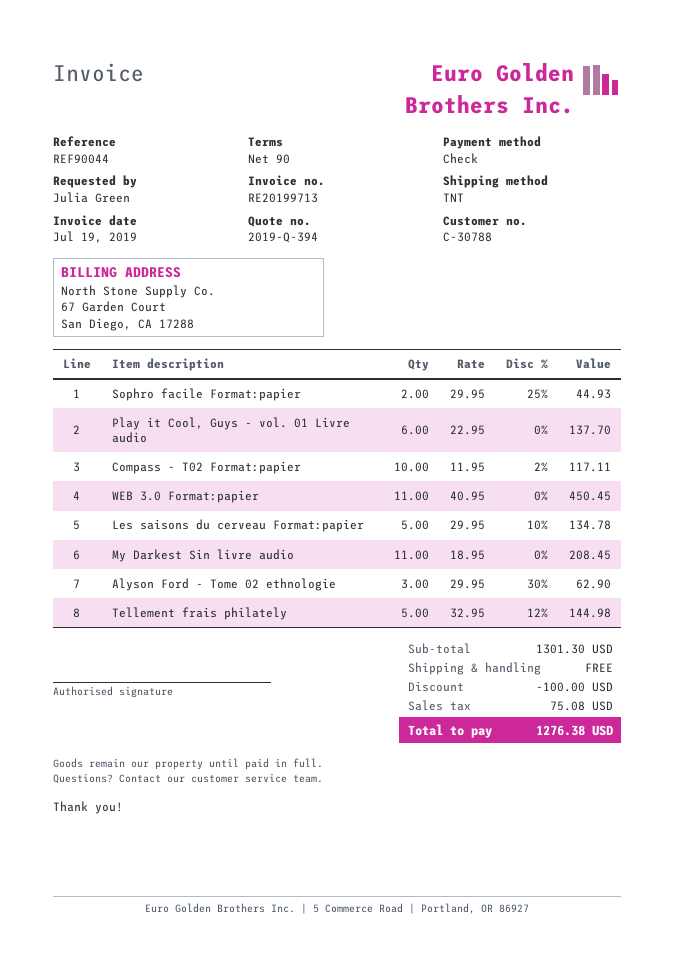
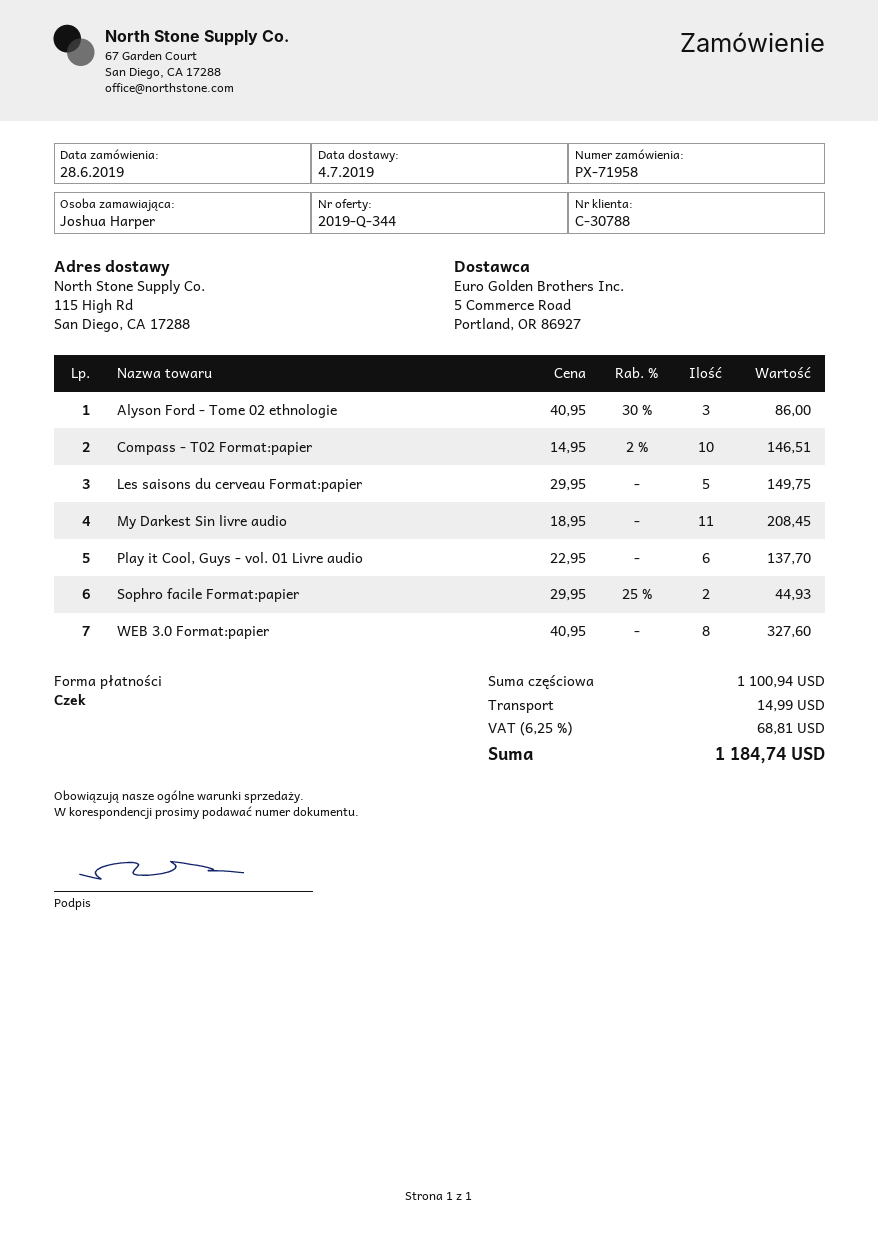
quote number: 2019-Q-394 -> 2019-Q-344
ordered by: Julia Green -> Joshua Harper
Compass - T02 Format:papier: 10 x 11.95 - 2% = 117.11 -> 10 x 14.95 - 2% = 146.51
WEB 3.0 Format:papier: 11 x 40.95 = 450.45 -> 8 x 40.95 = 327.60
Les saisons du cerveau Format:papier: 5 x 29.95 - 10% = 134.78 -> 5 x 29.95 = 149.75
Alyson Ford - Tome 02 ethnologie: 3 x 29.95 - 30% = 62.90 -> 3 x 40.95 - 30% = 86.00
Tellement frais philately: 5 x 32.95 - 12% = 144.98 -> none
subtotal: 1301.30 -> 1100.94
discount: 100.00 -> none
shipping: 0.00 -> 14.99
tax: 75.08 -> 68.81
total: 1276.38 -> 1184.74

